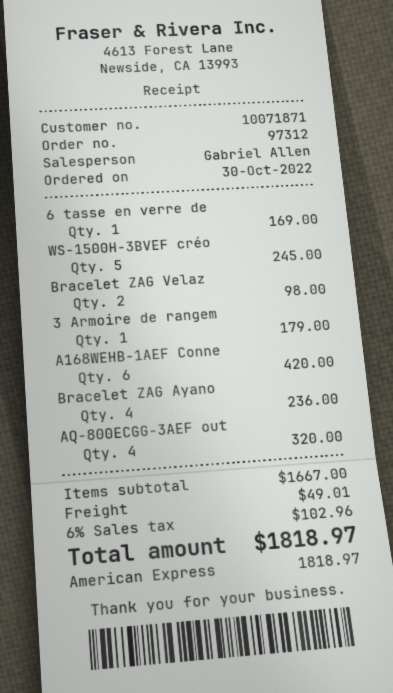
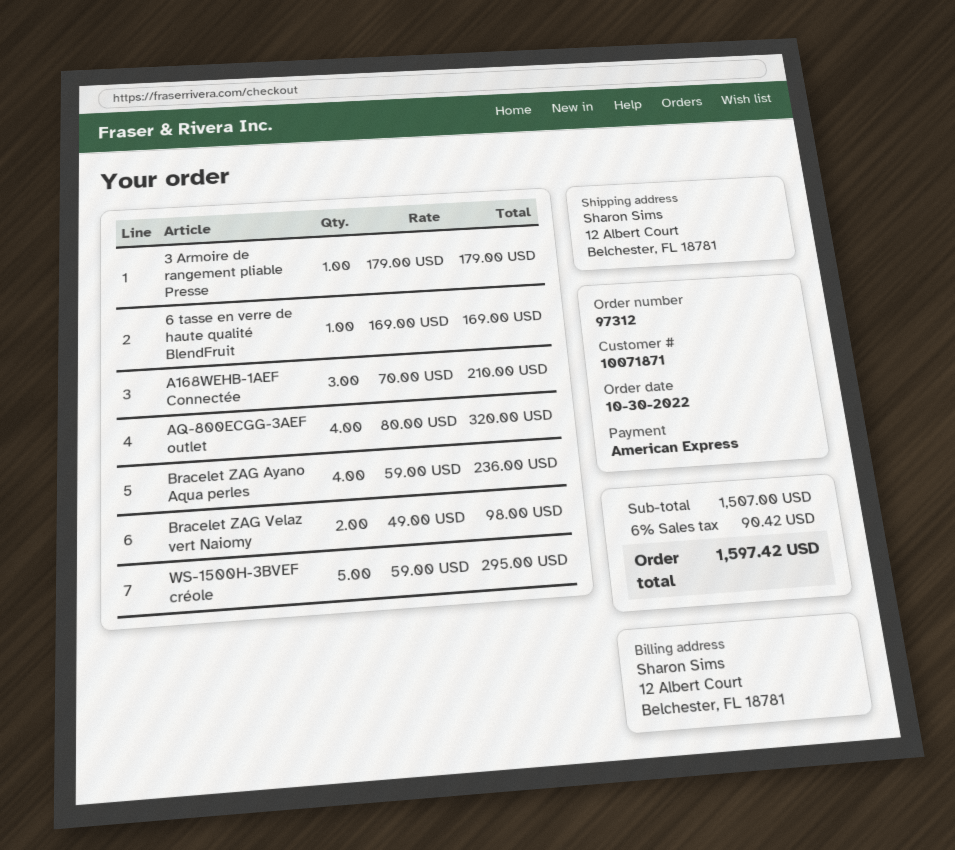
WS-1500H-3BVEF créo: 5 for 245.00 -> 5 for 295.00
A168WEHB-1AEF Conne: 6 for 420.00 -> 3 for 210.00
subtotal: 1667.00 -> 1507.00
shipping: 49.01 -> none
tax: 6% = 102.96 -> 6% = 90.42
total: 1818.97 -> 1597.42

